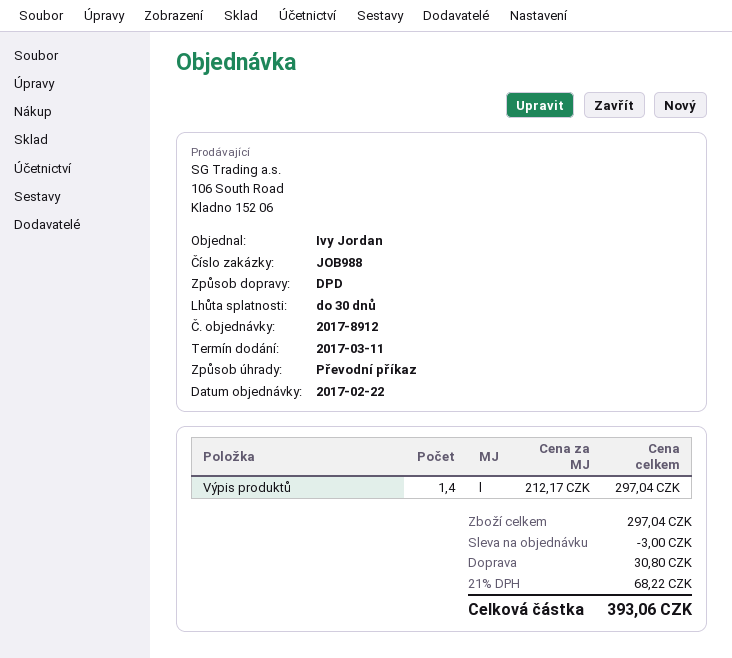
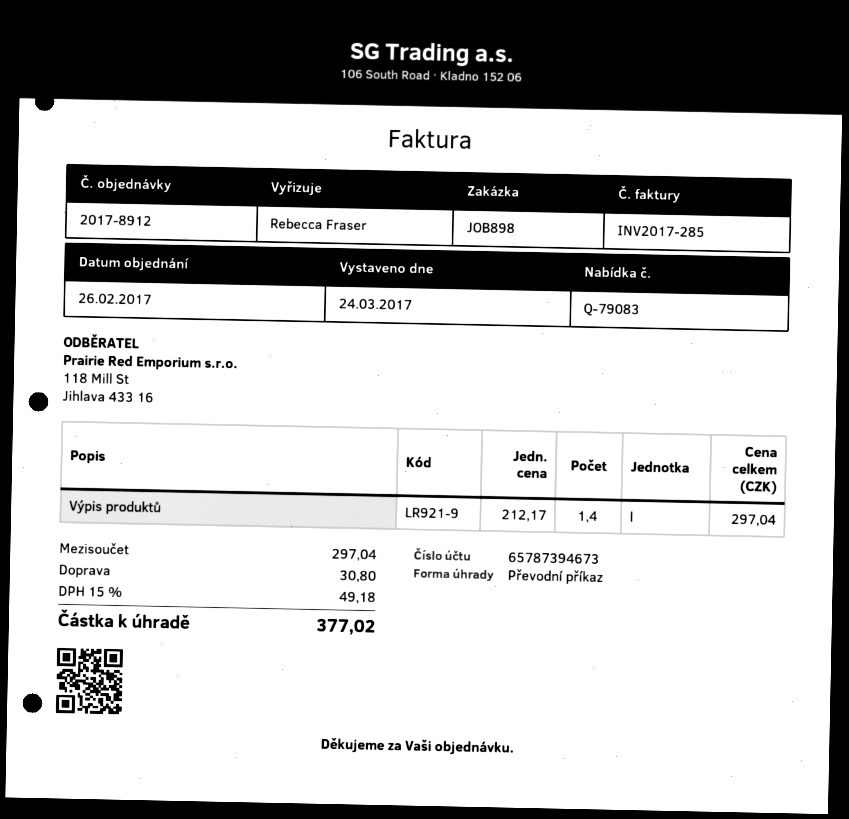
order date: 2017-02-22 -> 2017-02-26
reference: JOB988 -> JOB898
discount: 3.00 -> none
tax: 21% = 68.22 -> 15% = 49.18
total: 393.06 -> 377.02

